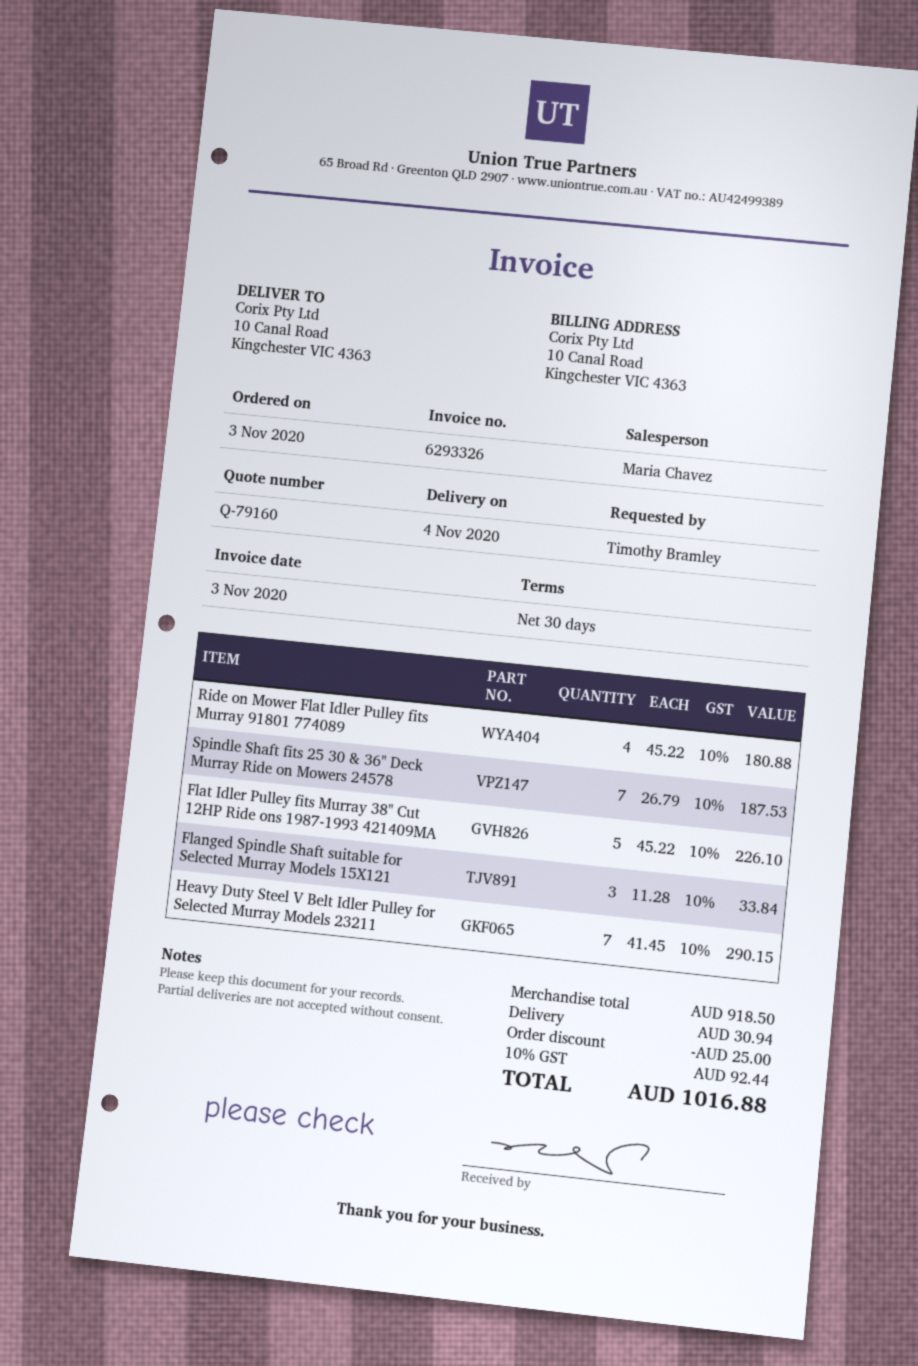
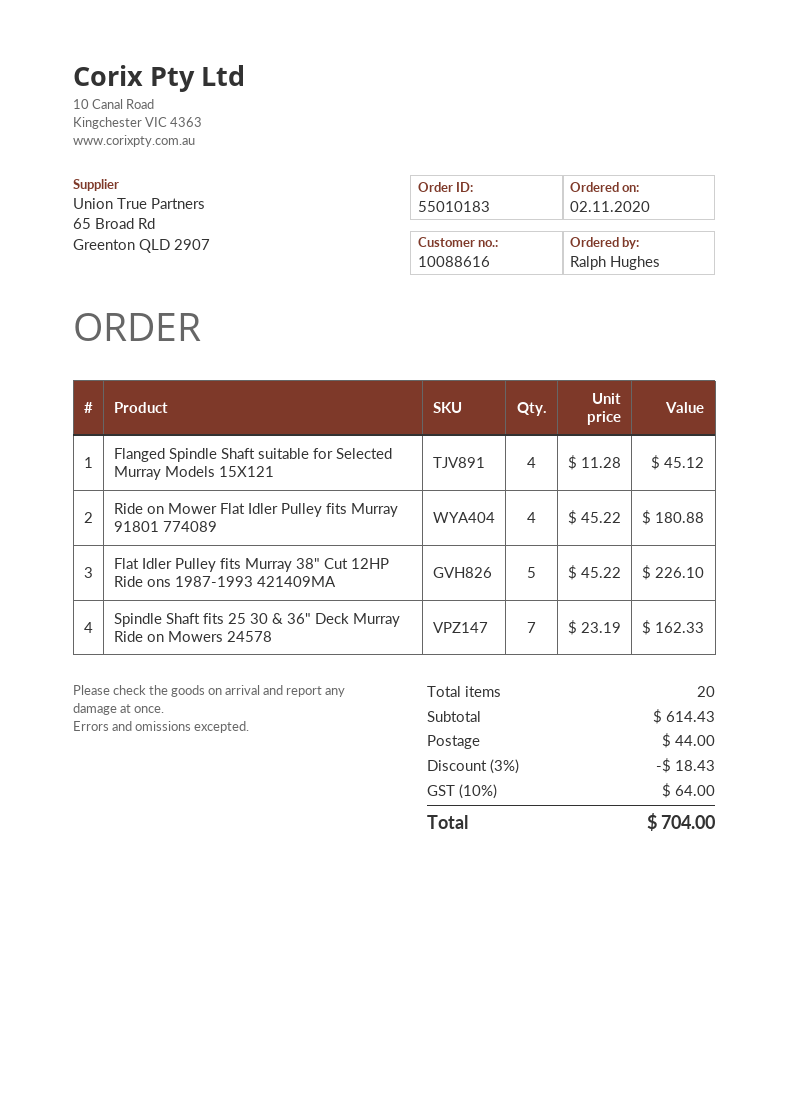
order date: 2020-11-03 -> 2020-11-02
ordered by: Timothy Bramley -> Ralph Hughes
Spindle Shaft fits 25 30 & 36" Deck Murray Ride on Mowers 24578: 7 x 26.79 = 187.53 -> 7 x 23.19 = 162.33
Flanged Spindle Shaft suitable for Selected Murray Models 15X121: 3 x 11.28 = 33.84 -> 4 x 11.28 = 45.12
Heavy Duty Steel V Belt Idler Pulley for Selected Murray Models 23211: 7 x 41.45 = 290.15 -> none
subtotal: 918.50 -> 614.43
discount: 25.00 -> 18.43
shipping: 30.94 -> 44.00
tax: 10% = 92.44 -> 10% = 64.00
total: 1016.88 -> 704.00

